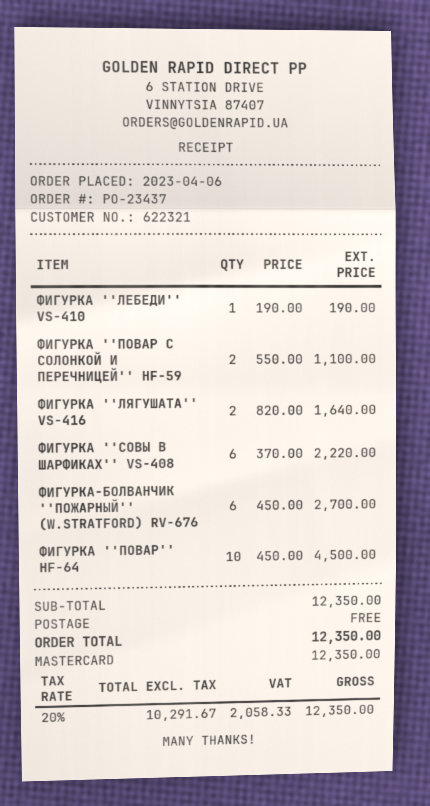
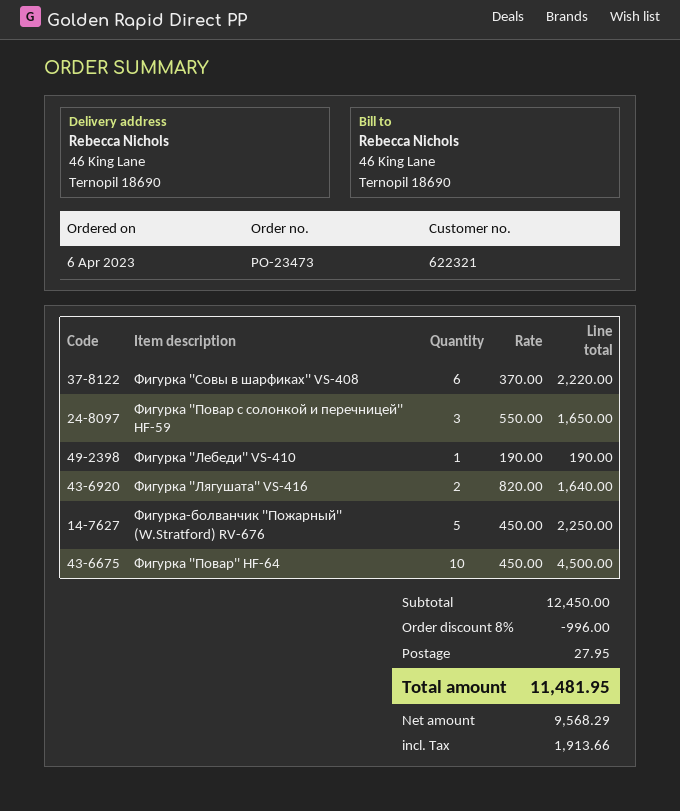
order number: PO-23437 -> PO-23473
ФИГУРКА ''ПОВАР С СОЛОНКОЙ И ПЕРЕЧНИЦЕЙ'' HF-59: 2 x 550.00 = 1100.00 -> 3 x 550.00 = 1650.00
ФИГУРКА-БОЛВАНЧИК ''ПОЖАРНЫЙ'' (W.STRATFORD) RV-676: 6 x 450.00 = 2700.00 -> 5 x 450.00 = 2250.00
subtotal: 12350.00 -> 12450.00
discount: none -> 8% = 996.00
shipping: 0.00 -> 27.95
net: 10291.67 -> 9568.29
tax: 2058.33 -> 1913.66
total: 12350.00 -> 11481.95

